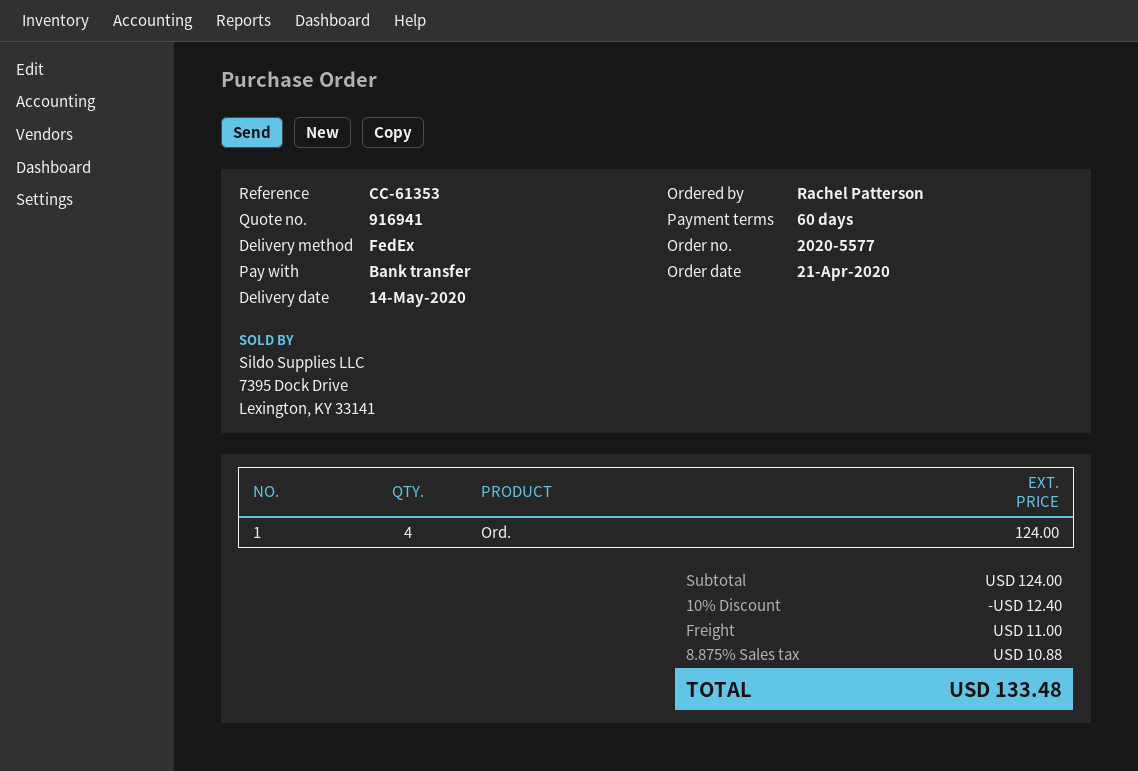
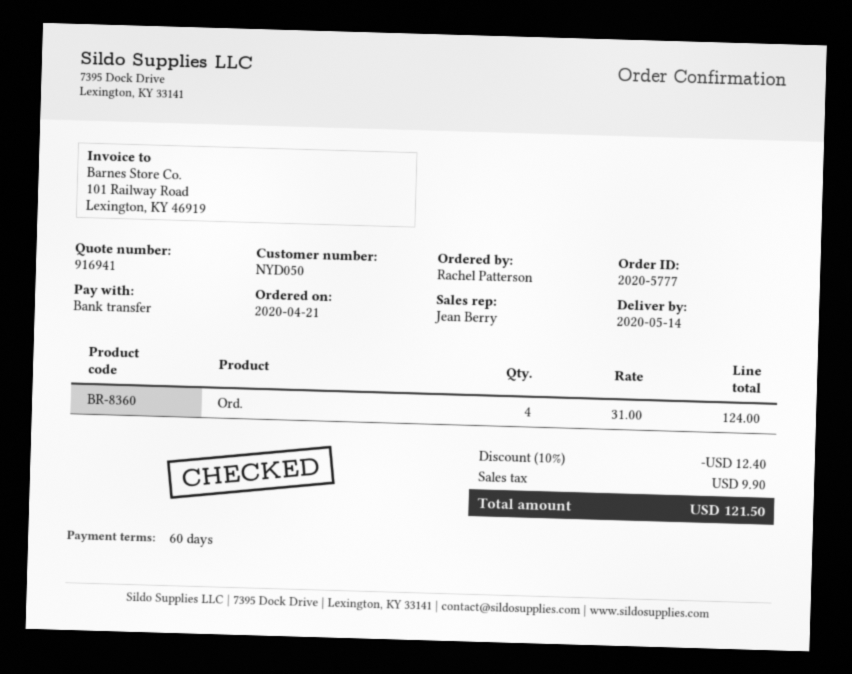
order number: 2020-5577 -> 2020-5777
shipping: 11.00 -> none
tax: 10.88 -> 9.90
total: 133.48 -> 121.50

